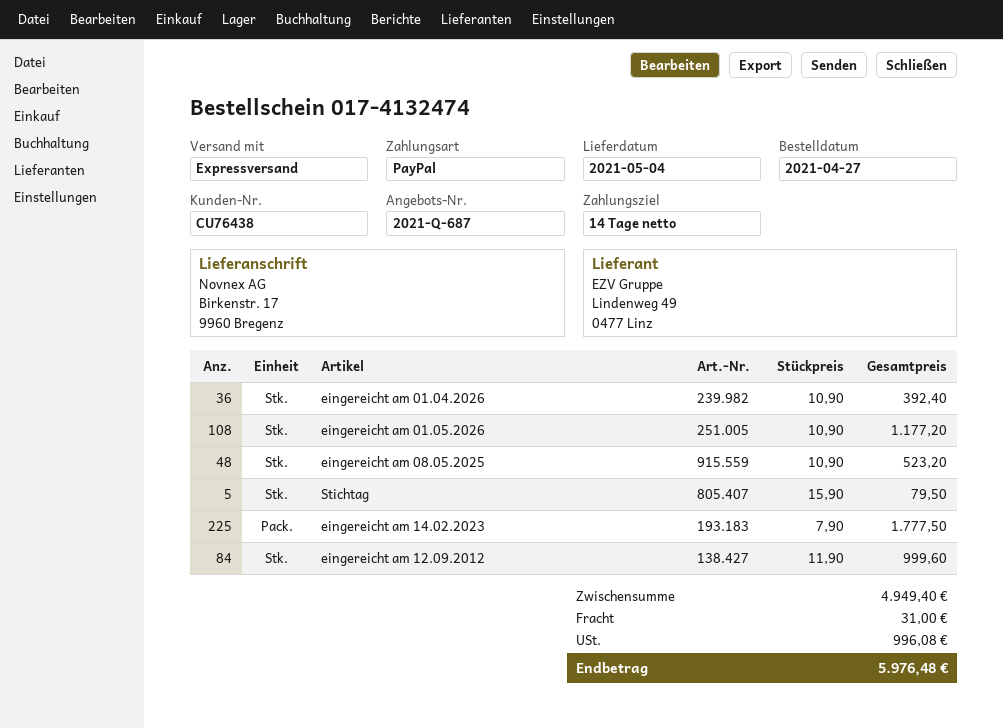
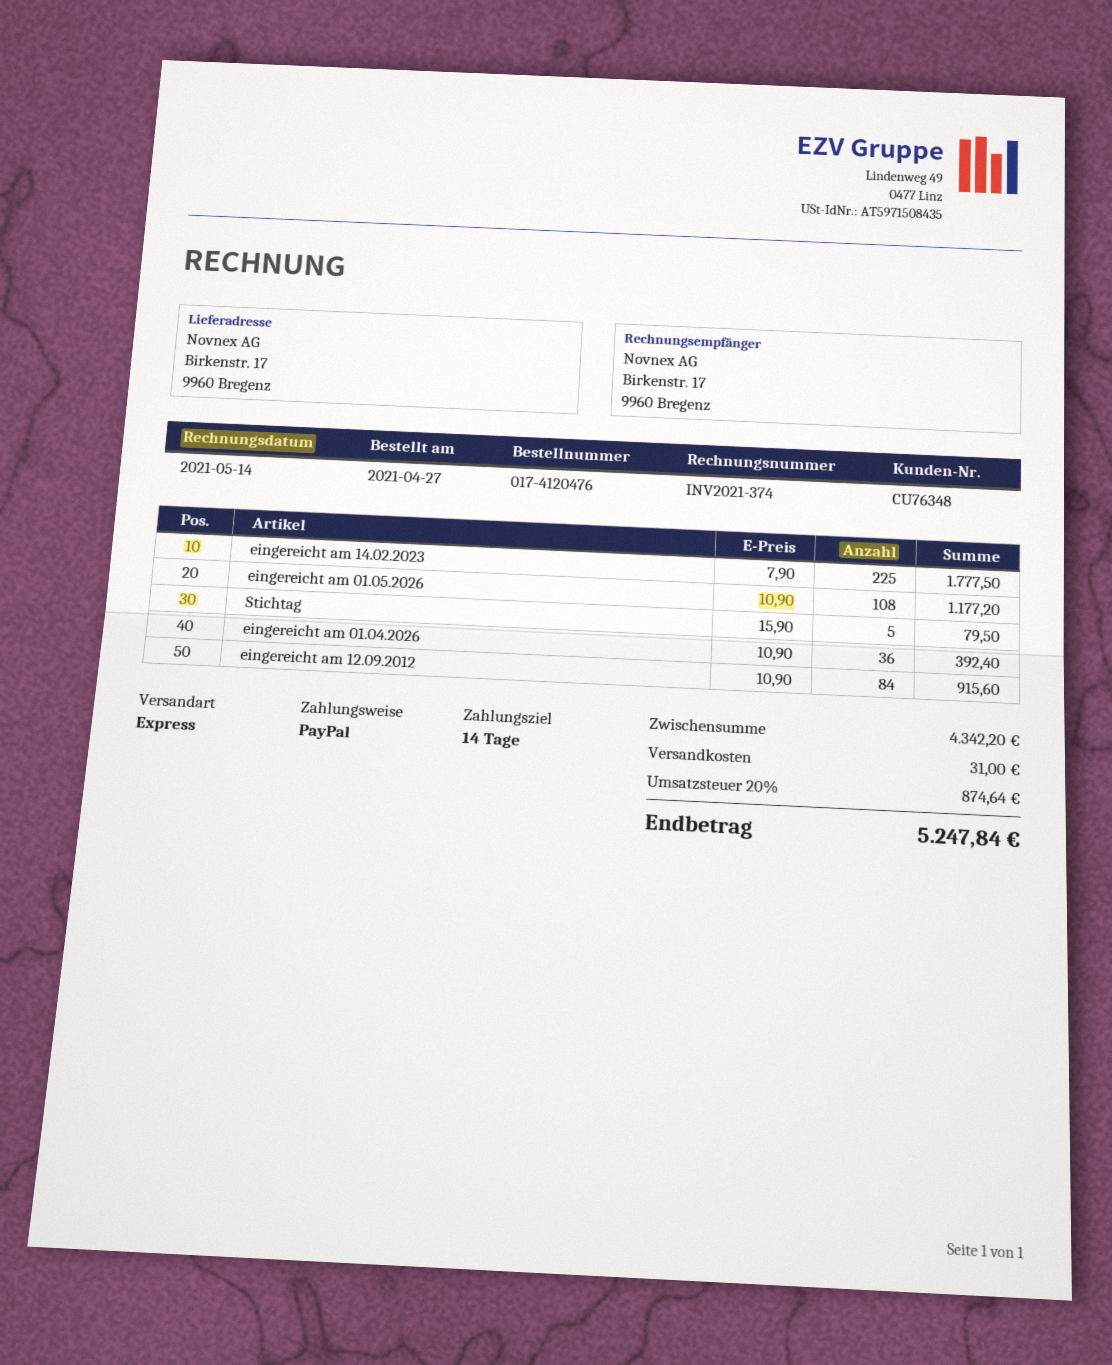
order number: 017-4132474 -> 017-4120476
customer number: CU76438 -> CU76348
eingereicht am 08.05.2025: 48 x 10.90 = 523.20 -> none
eingereicht am 12.09.2012: 84 x 11.90 = 999.60 -> 84 x 10.90 = 915.60
subtotal: 4949.40 -> 4342.20
tax: 996.08 -> 874.64
total: 5976.48 -> 5247.84

